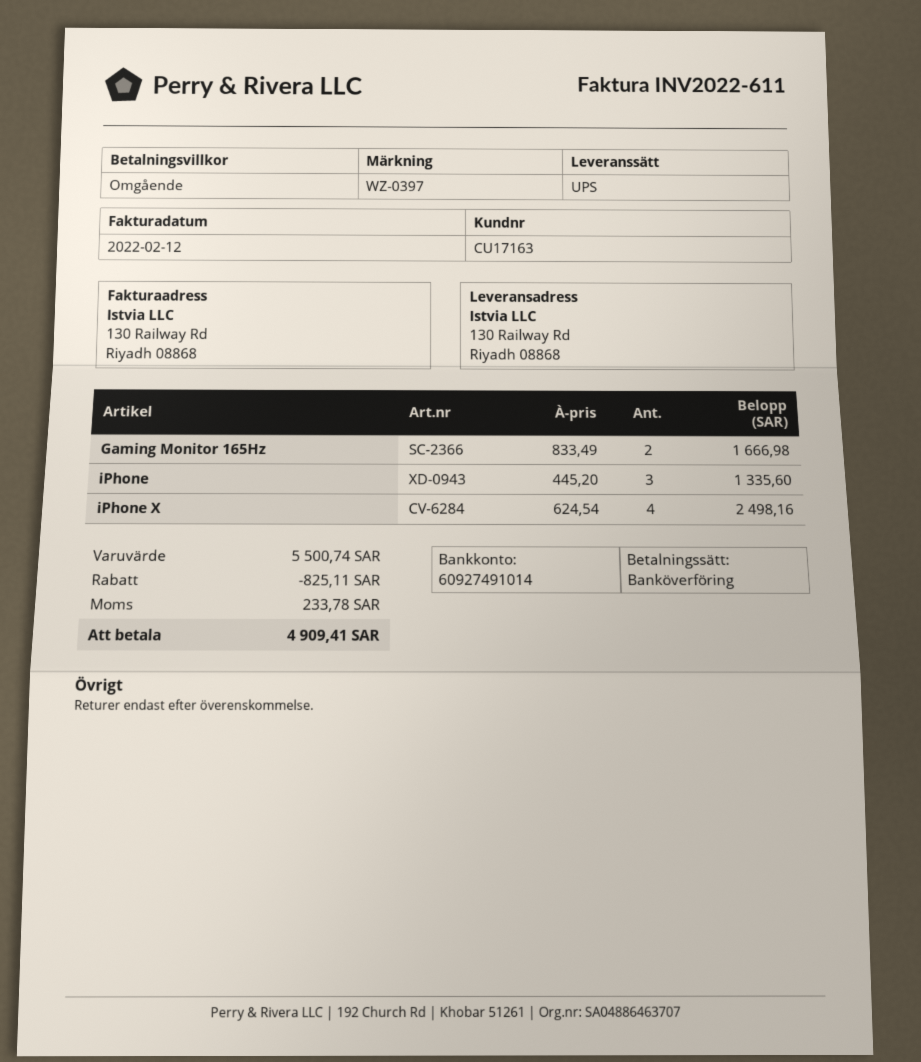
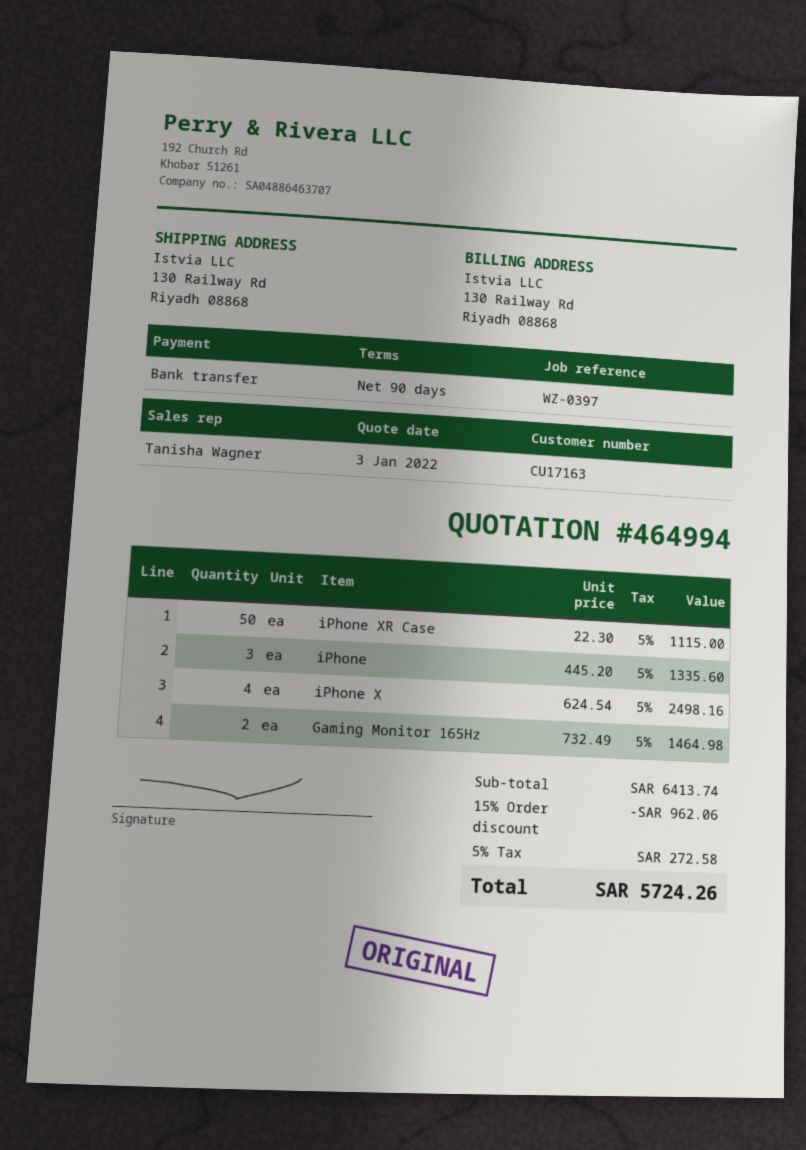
payment terms: on receipt -> 90 days
Gaming Monitor 165Hz: 2 x 833.49 = 1666.98 -> 2 x 732.49 = 1464.98
iPhone XR Case: none -> 50 x 22.30 = 1115.00
subtotal: 5500.74 -> 6413.74
discount: 825.11 -> 962.06
tax: 233.78 -> 272.58
total: 4909.41 -> 5724.26

